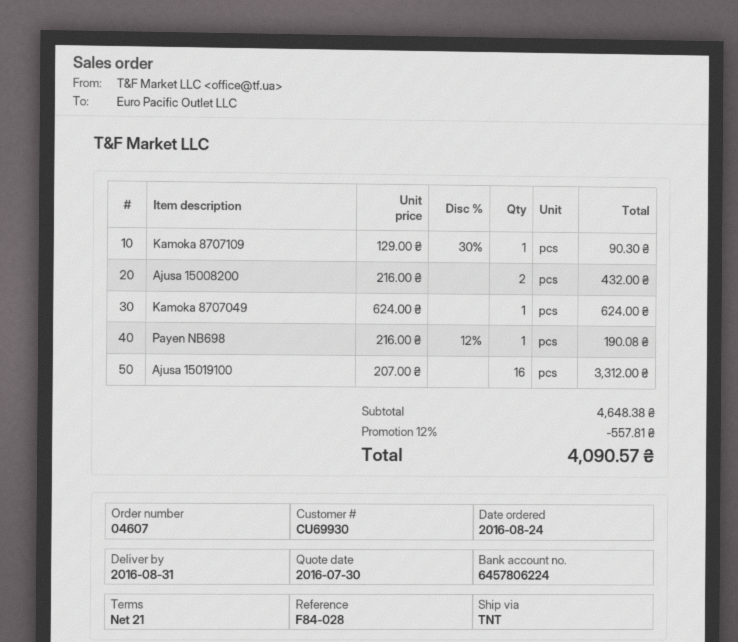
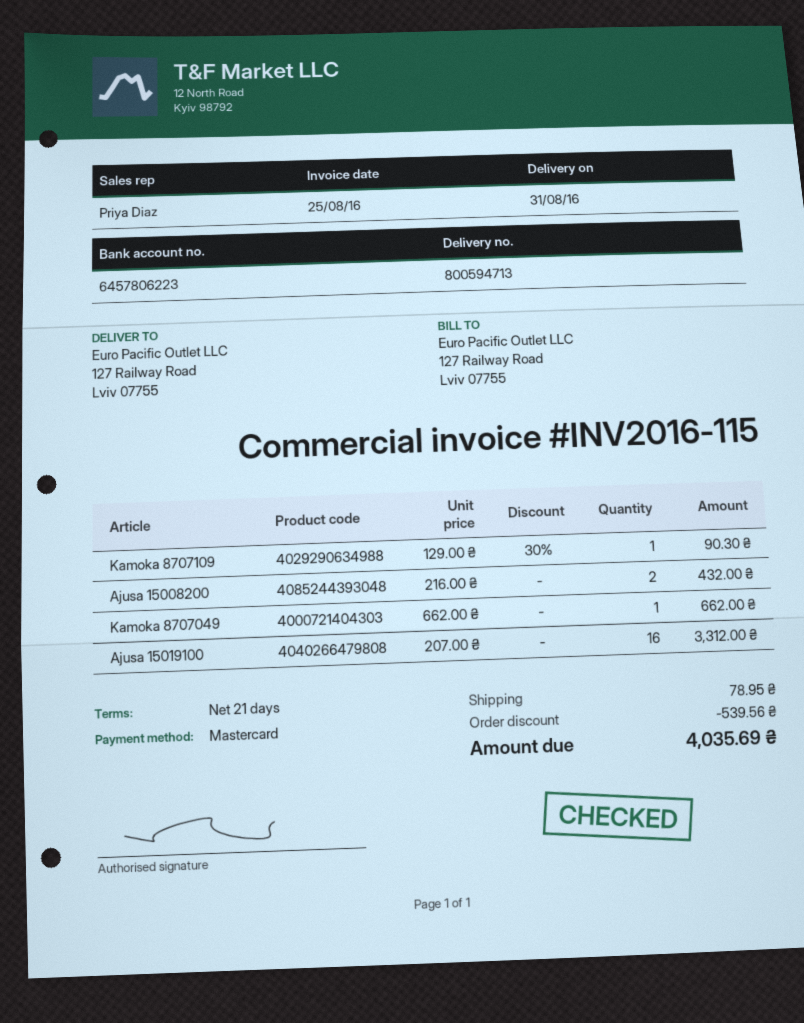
bank account: 6457806224 -> 6457806223
Kamoka 8707049: 1 x 624.00 = 624.00 -> 1 x 662.00 = 662.00
Payen NB698: 1 x 216.00 - 12% = 190.08 -> none
discount: 557.81 -> 539.56
shipping: none -> 78.95
total: 4090.57 -> 4035.69

